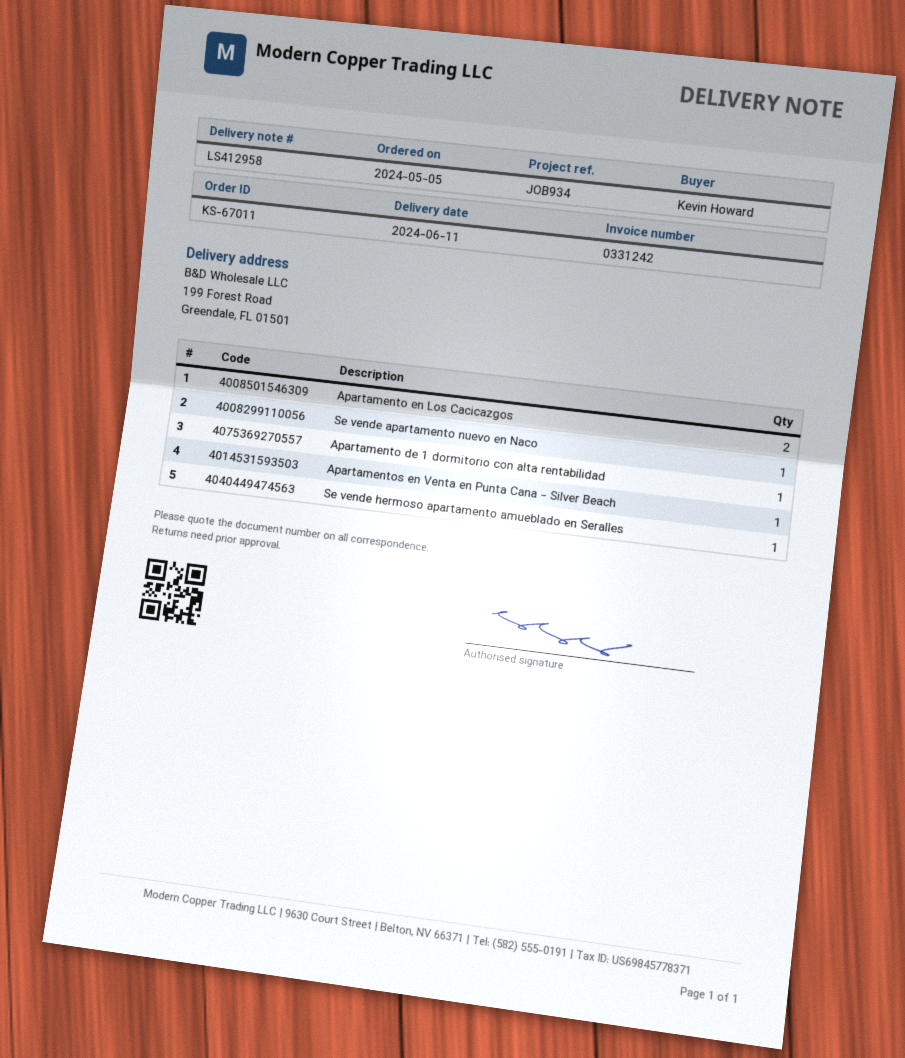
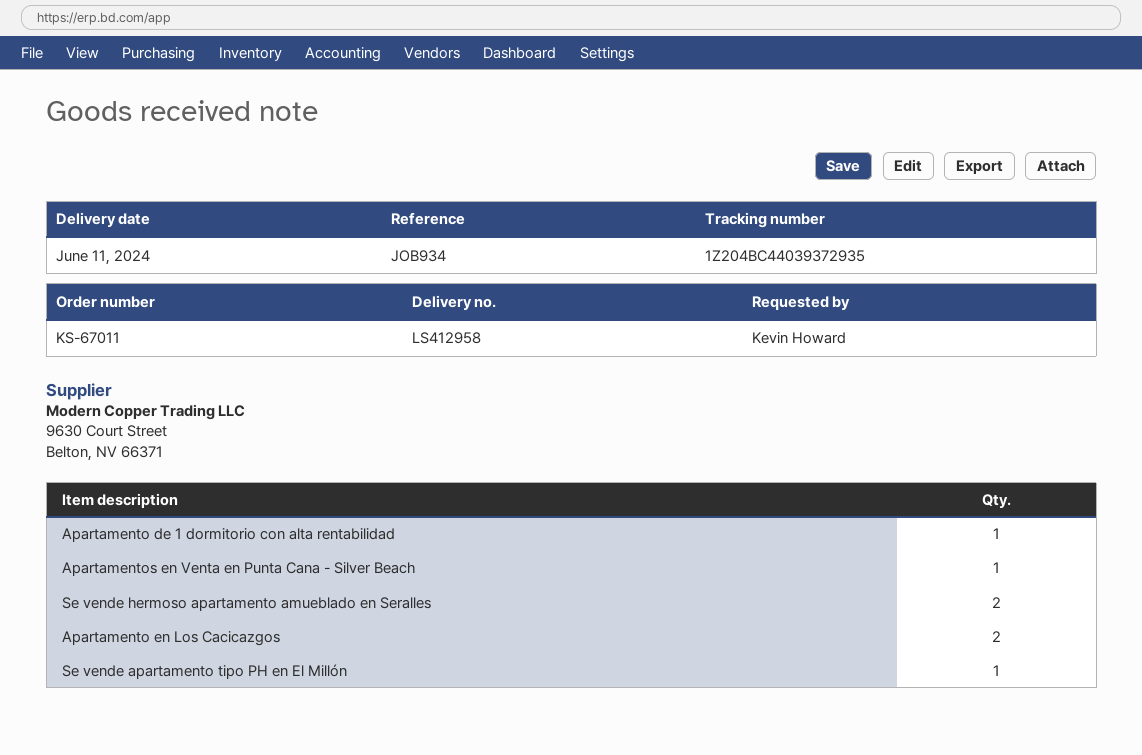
Se vende apartamento nuevo en Naco: 1 -> none
Se vende hermoso apartamento amueblado en Seralles: 1 -> 2
Se vende apartamento tipo PH en El Millón: none -> 1

